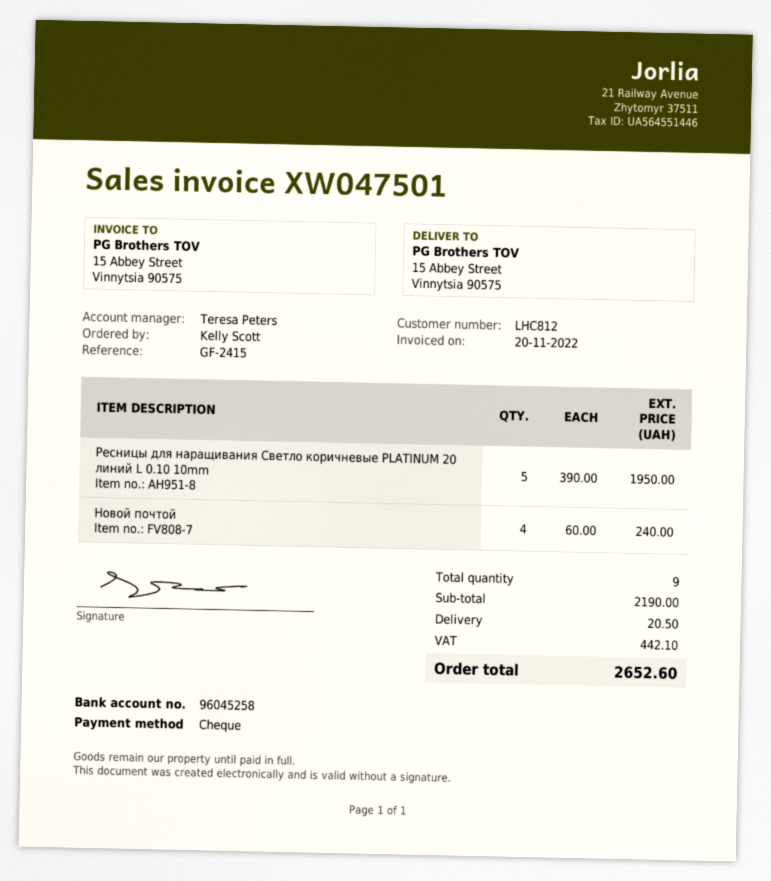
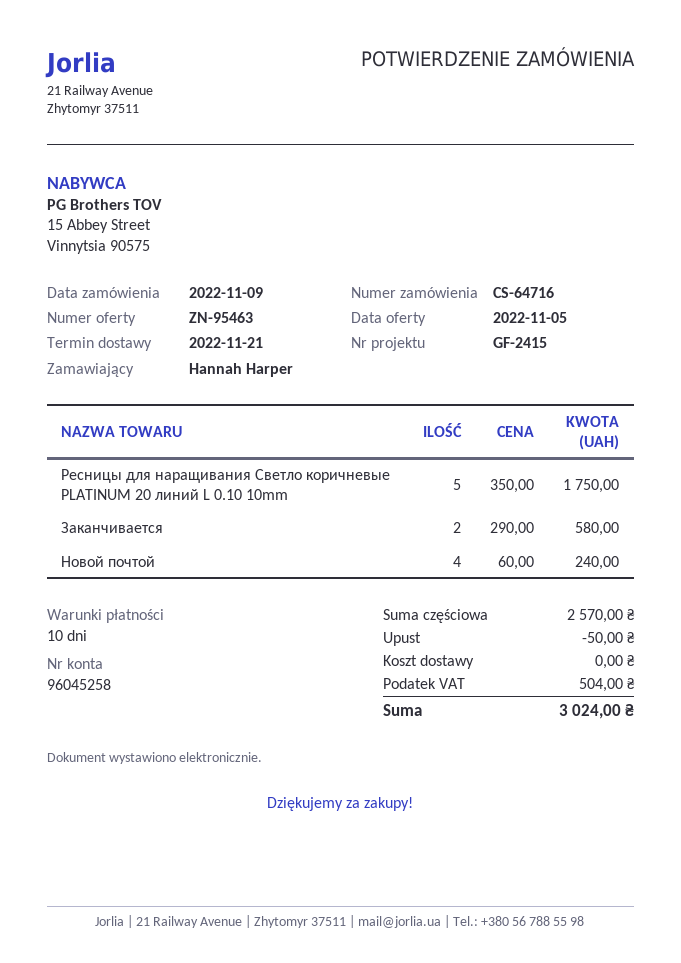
ordered by: Kelly Scott -> Hannah Harper
Ресницы для наращивания Светло коричневые PLATINUM 20 линий L 0.10 10mm: 5 x 390.00 = 1950.00 -> 5 x 350.00 = 1750.00
Заканчивается: none -> 2 x 290.00 = 580.00
subtotal: 2190.00 -> 2570.00
discount: none -> 50.00
shipping: 20.50 -> 0.00
tax: 442.10 -> 504.00
total: 2652.60 -> 3024.00

